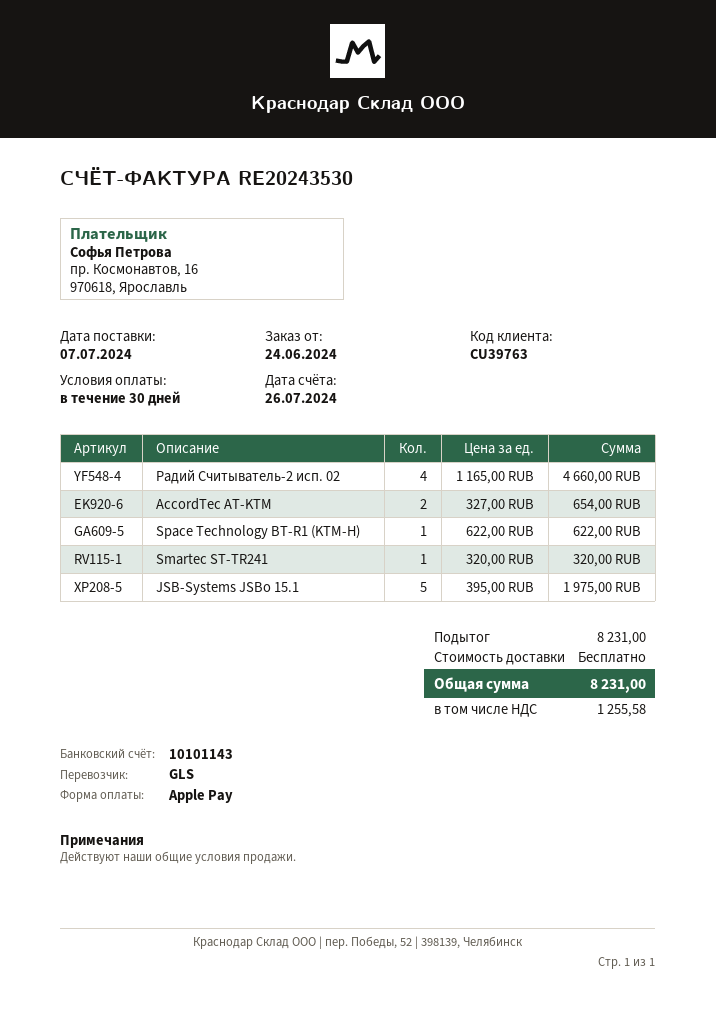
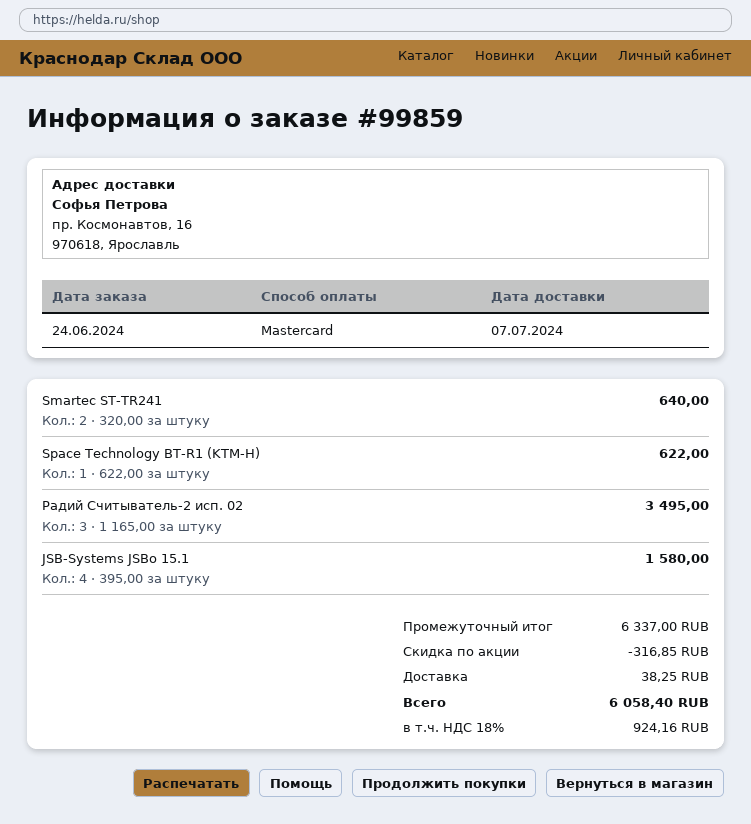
payment method: Apple Pay -> Mastercard
Радий Считыватель-2 исп. 02: 4 x 1165.00 = 4660.00 -> 3 x 1165.00 = 3495.00
AccordTec AT-KTM: 2 x 327.00 = 654.00 -> none
Smartec ST-TR241: 1 x 320.00 = 320.00 -> 2 x 320.00 = 640.00
JSB-Systems JSBo 15.1: 5 x 395.00 = 1975.00 -> 4 x 395.00 = 1580.00
subtotal: 8231.00 -> 6337.00
discount: none -> 316.85
shipping: 0.00 -> 38.25
tax: 1255.58 -> 924.16
total: 8231.00 -> 6058.40

